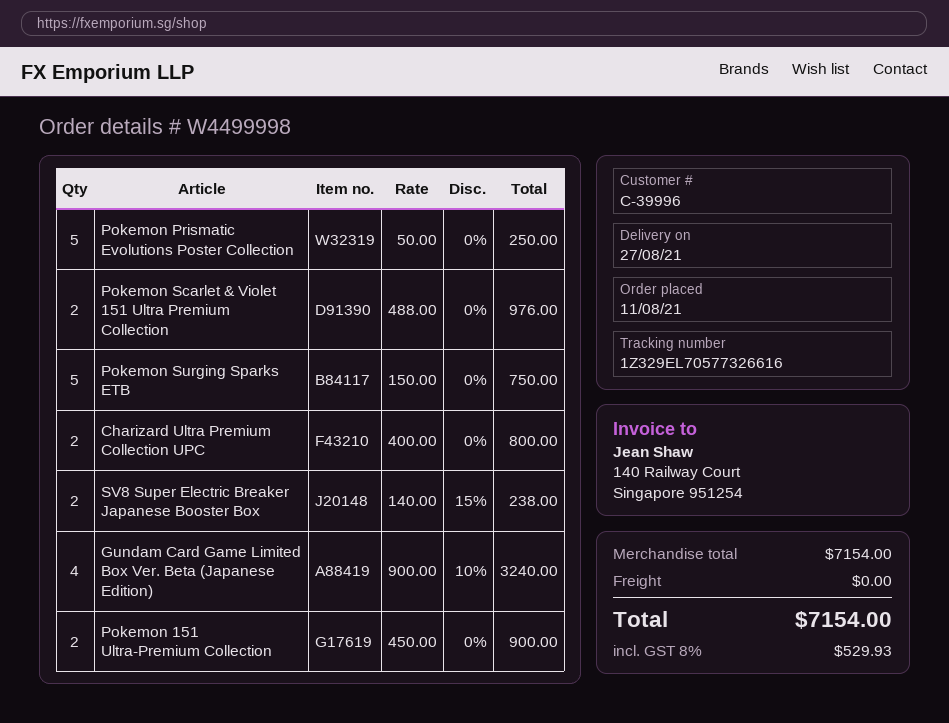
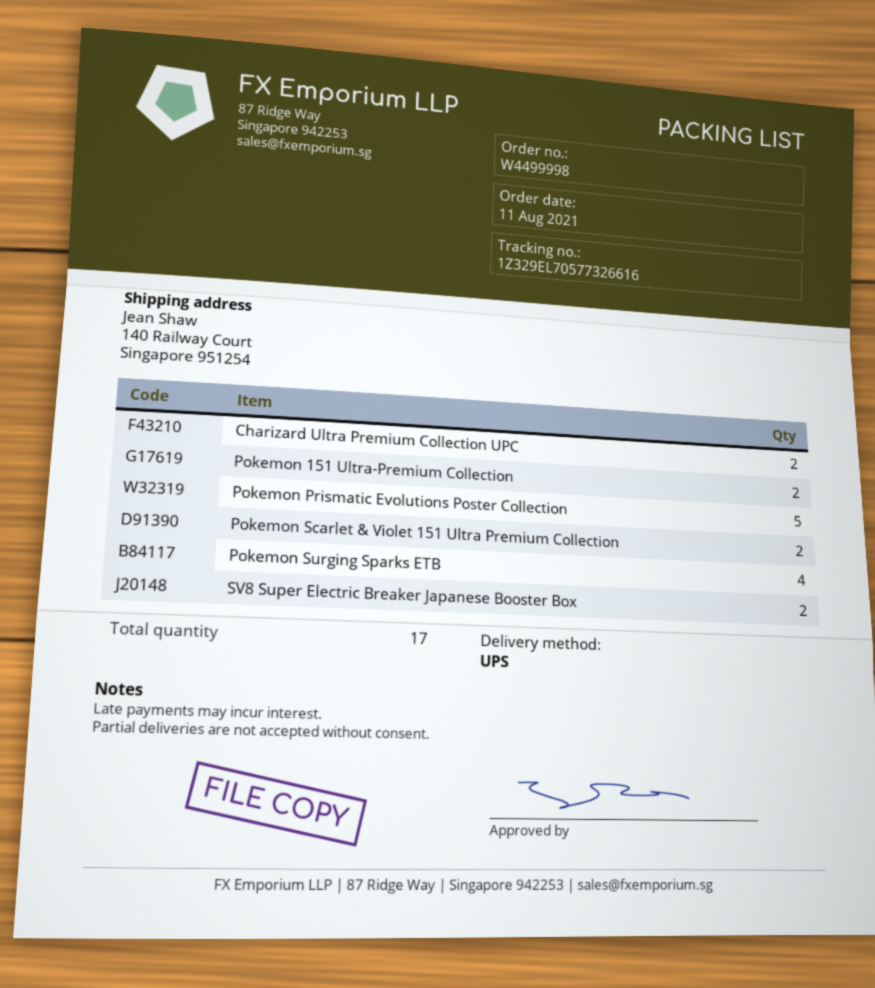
Pokemon Surging Sparks ETB: 5 -> 4
Gundam Card Game Limited Box Ver. Beta (Japanese Edition): 4 -> none

